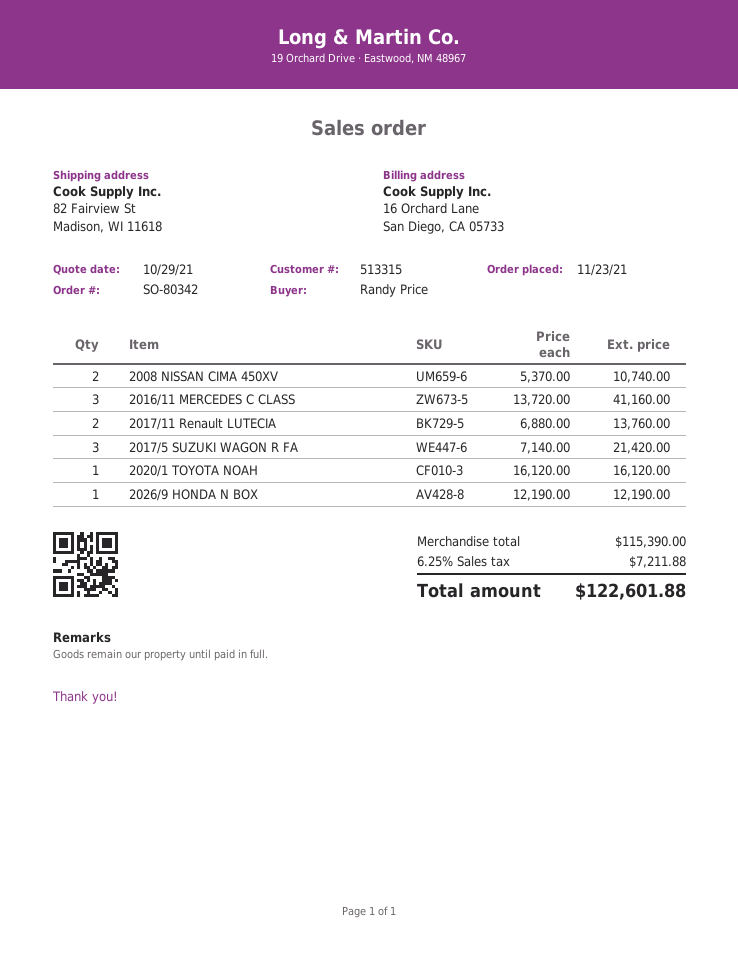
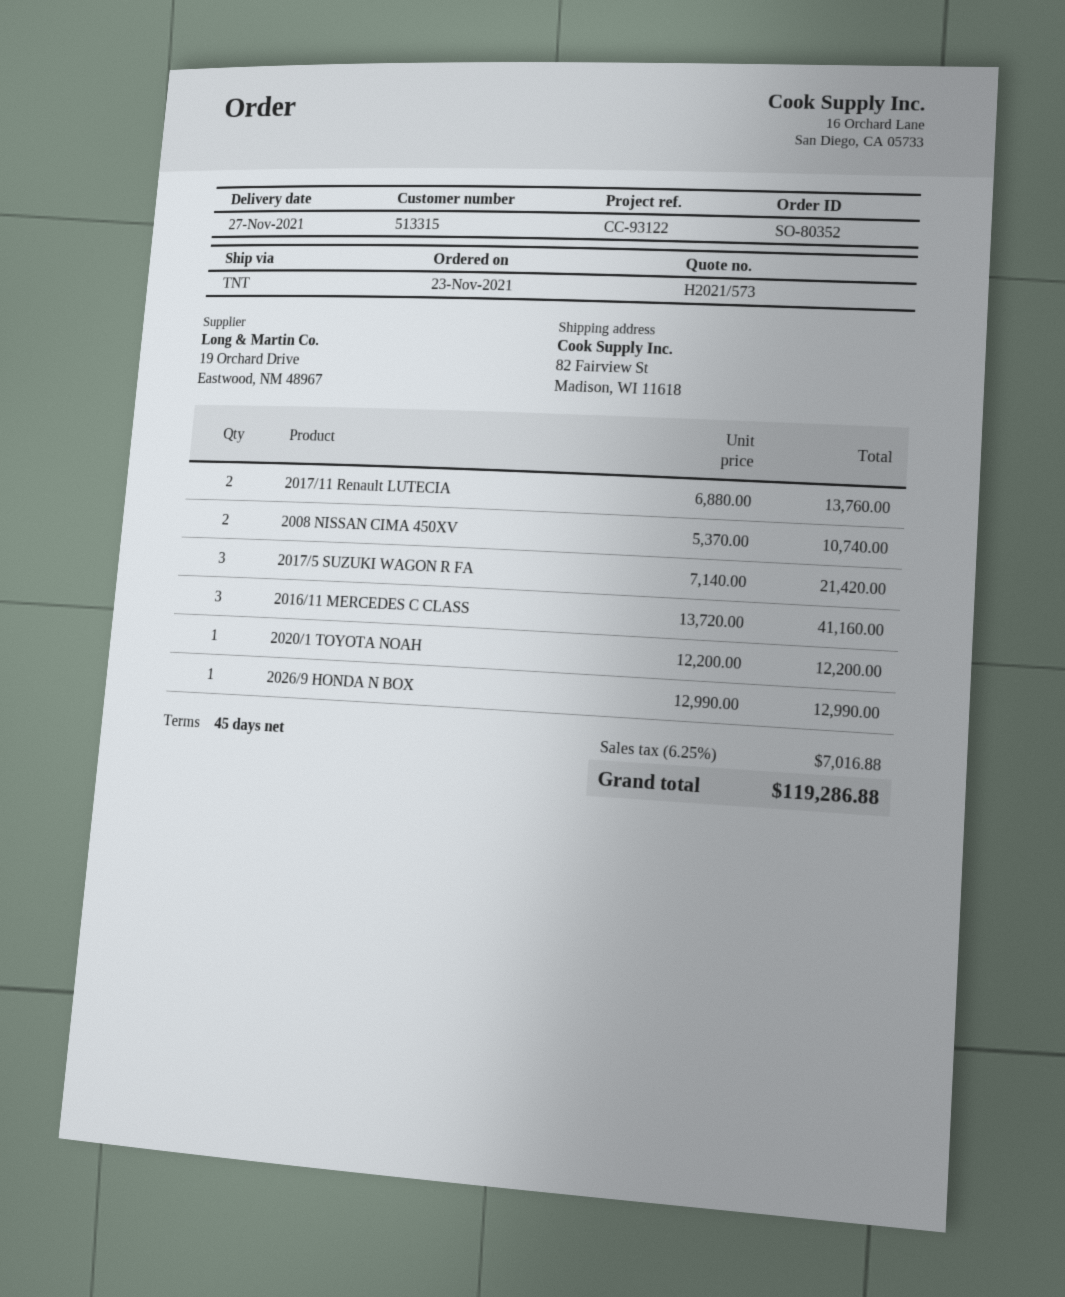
order number: SO-80342 -> SO-80352
2020/1 TOYOTA NOAH: 1 x 16120.00 = 16120.00 -> 1 x 12200.00 = 12200.00
2026/9 HONDA N BOX: 1 x 12190.00 = 12190.00 -> 1 x 12990.00 = 12990.00
tax: 6.25% = 7211.88 -> 6.25% = 7016.88
total: 122601.88 -> 119286.88

